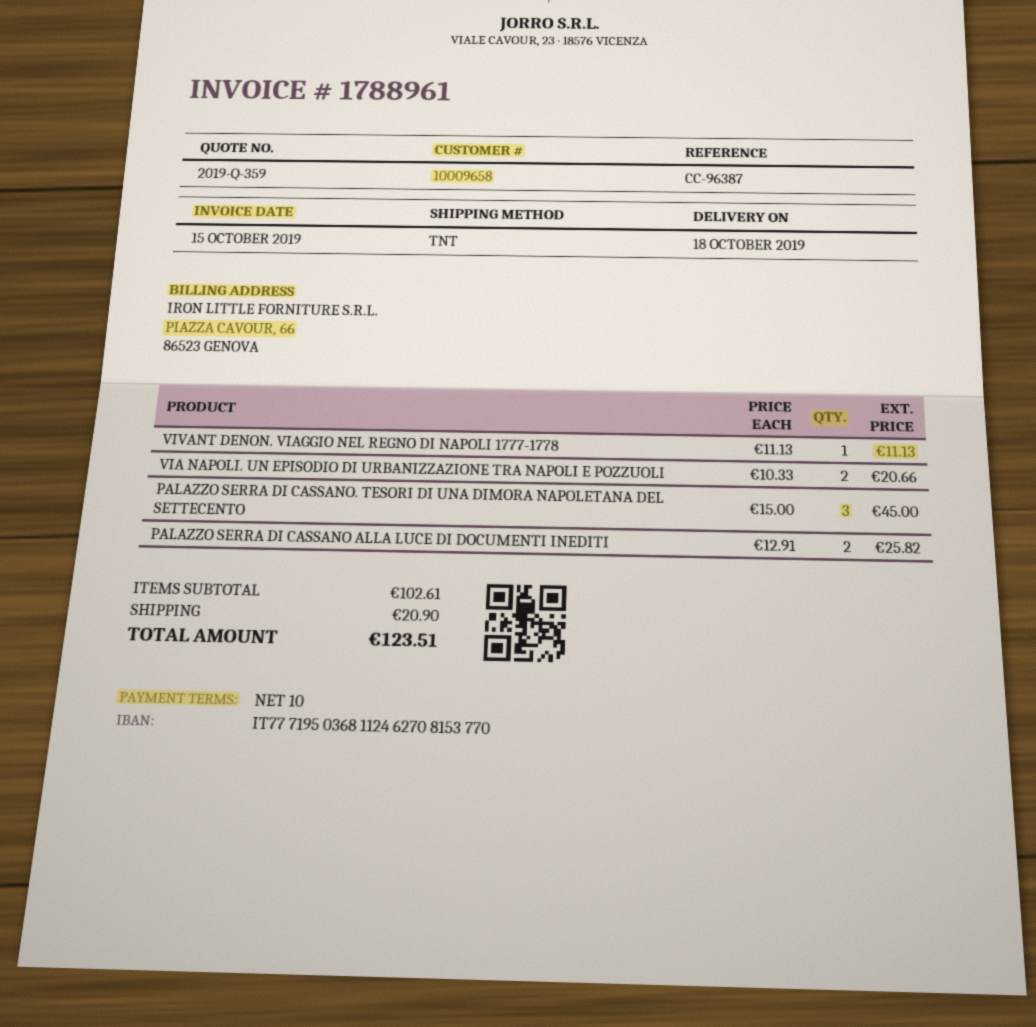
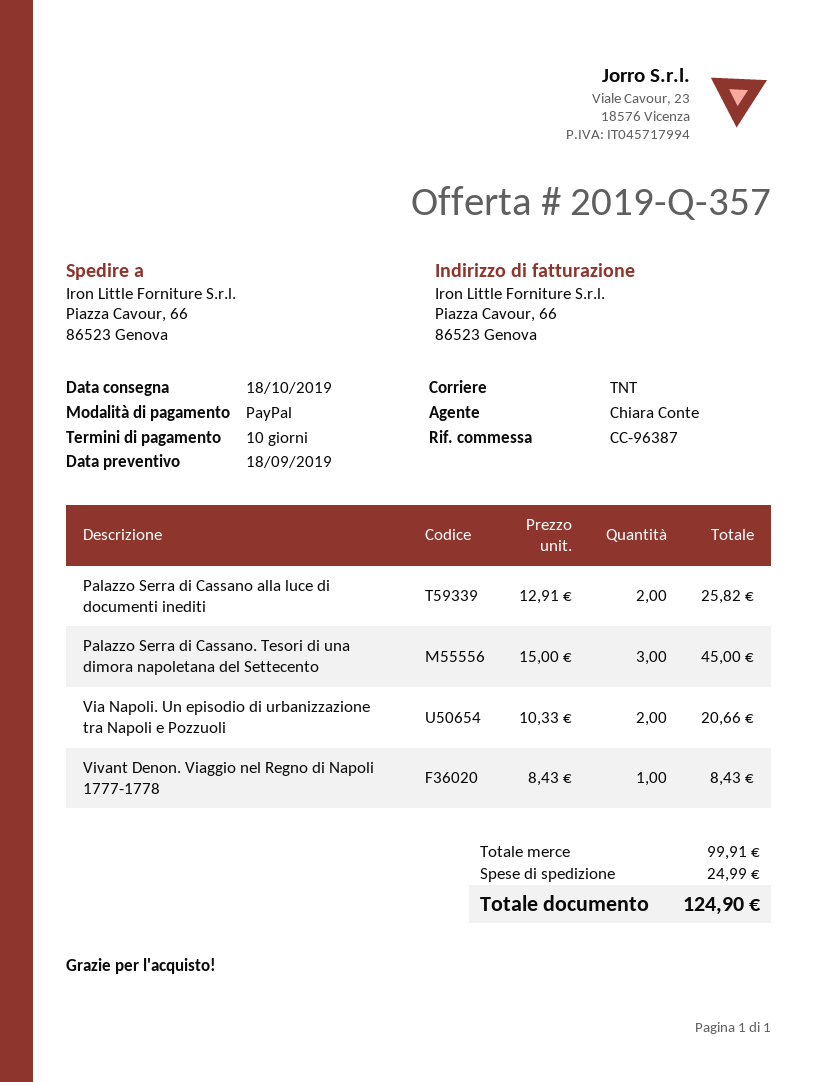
quote number: 2019-Q-359 -> 2019-Q-357
VIVANT DENON. VIAGGIO NEL REGNO DI NAPOLI 1777-1778: 1 x 11.13 = 11.13 -> 1 x 8.43 = 8.43
subtotal: 102.61 -> 99.91
shipping: 20.90 -> 24.99
total: 123.51 -> 124.90

